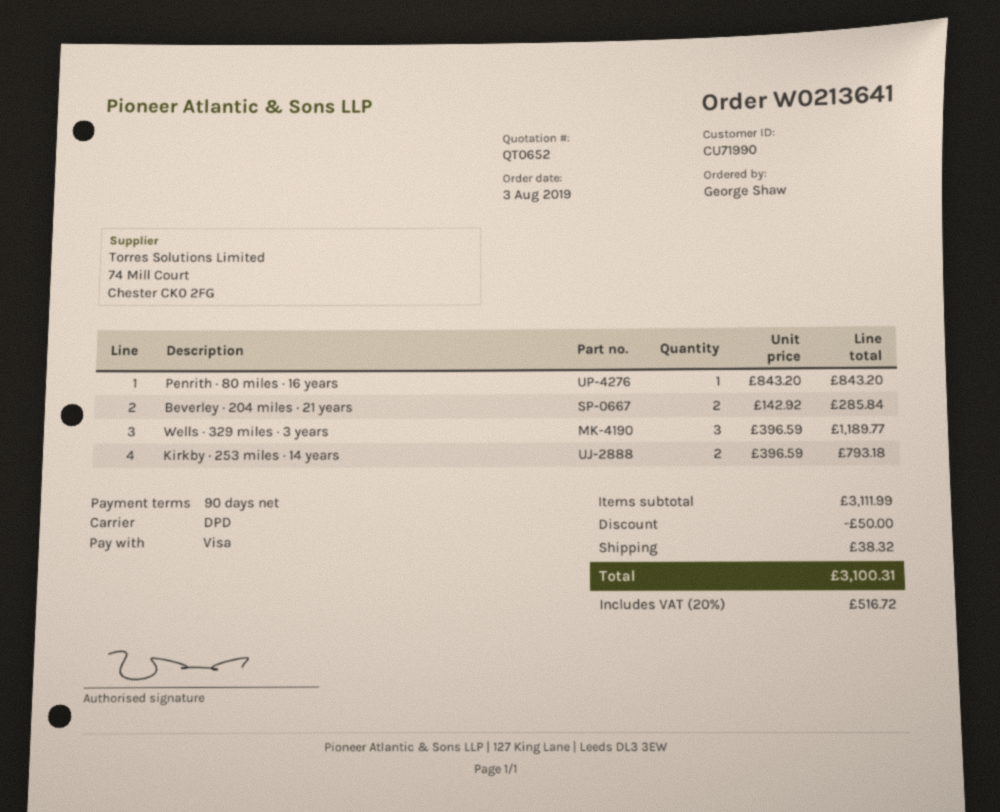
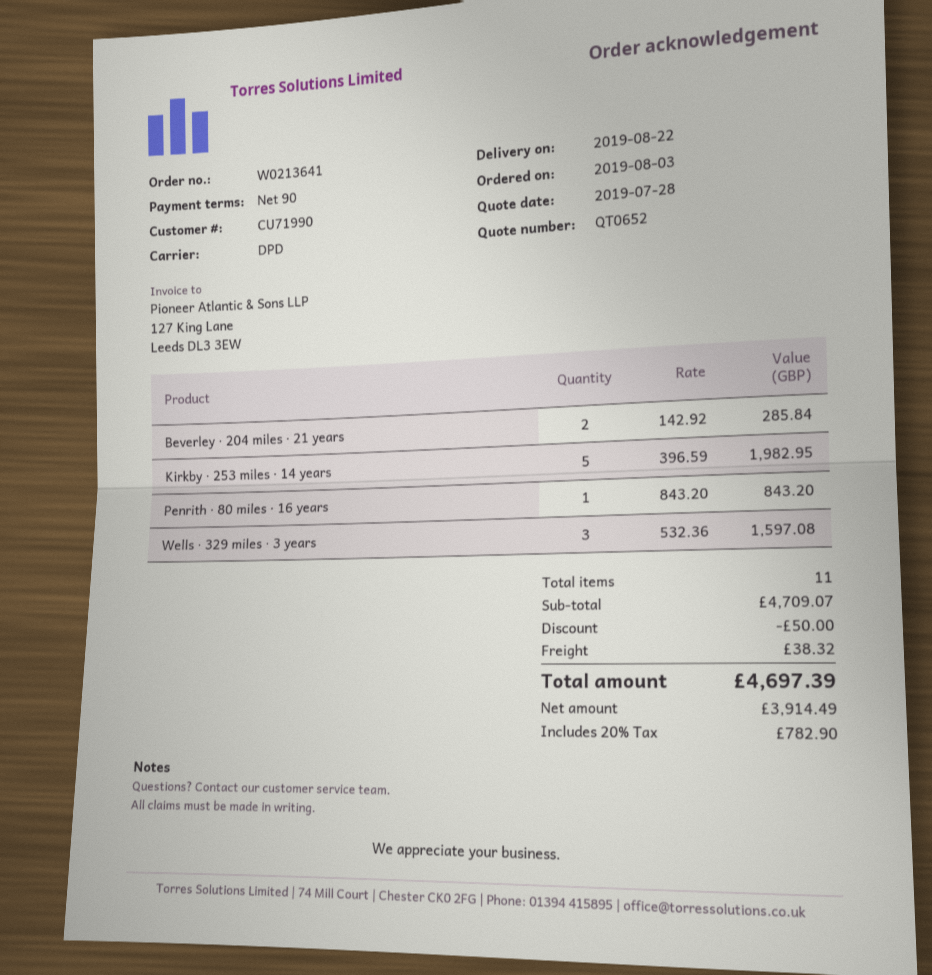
Wells · 329 miles · 3 years: 3 x 396.59 = 1189.77 -> 3 x 532.36 = 1597.08
Kirkby · 253 miles · 14 years: 2 x 396.59 = 793.18 -> 5 x 396.59 = 1982.95
subtotal: 3111.99 -> 4709.07
tax: 20% = 516.72 -> 20% = 782.90
total: 3100.31 -> 4697.39

